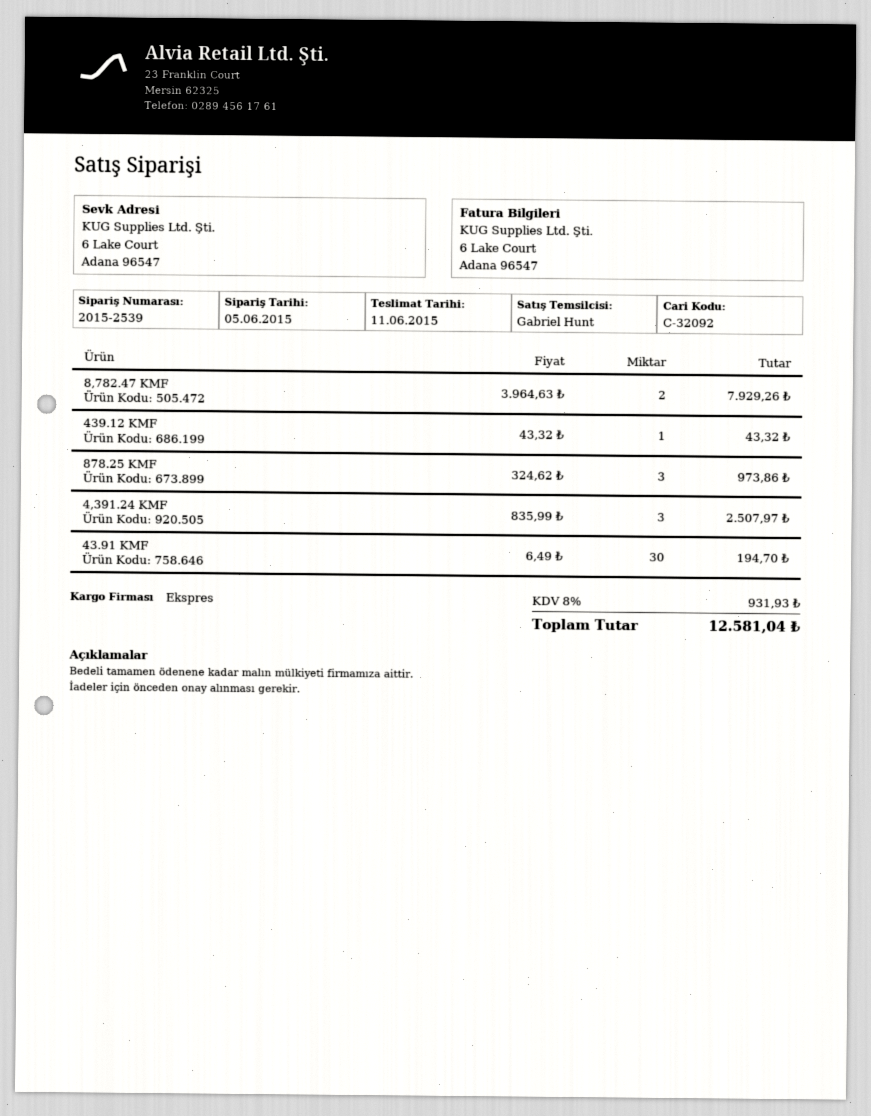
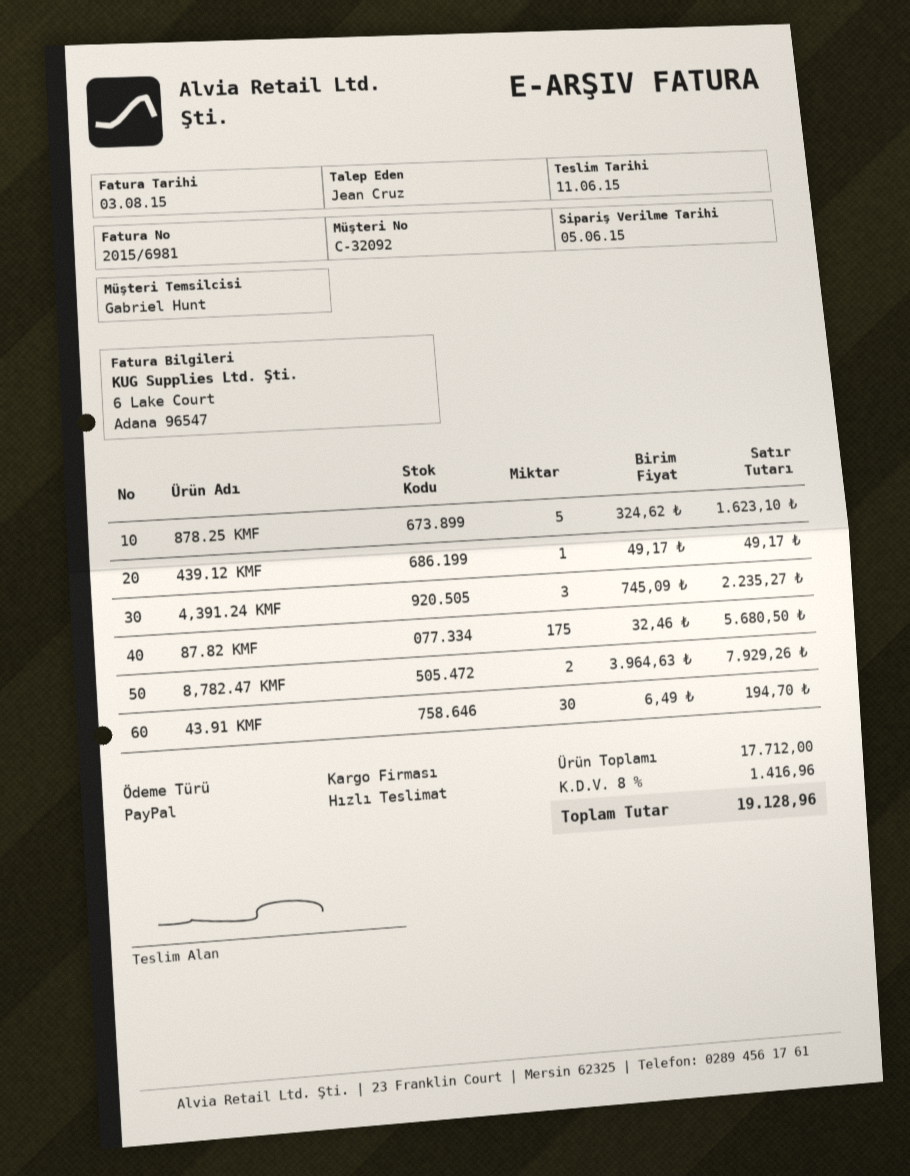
439.12 KMF: 1 x 43.32 = 43.32 -> 1 x 49.17 = 49.17
878.25 KMF: 3 x 324.62 = 973.86 -> 5 x 324.62 = 1623.10
4,391.24 KMF: 3 x 835.99 = 2507.97 -> 3 x 745.09 = 2235.27
87.82 KMF: none -> 175 x 32.46 = 5680.50
tax: 8% = 931.93 -> 8% = 1416.96
total: 12581.04 -> 19128.96

